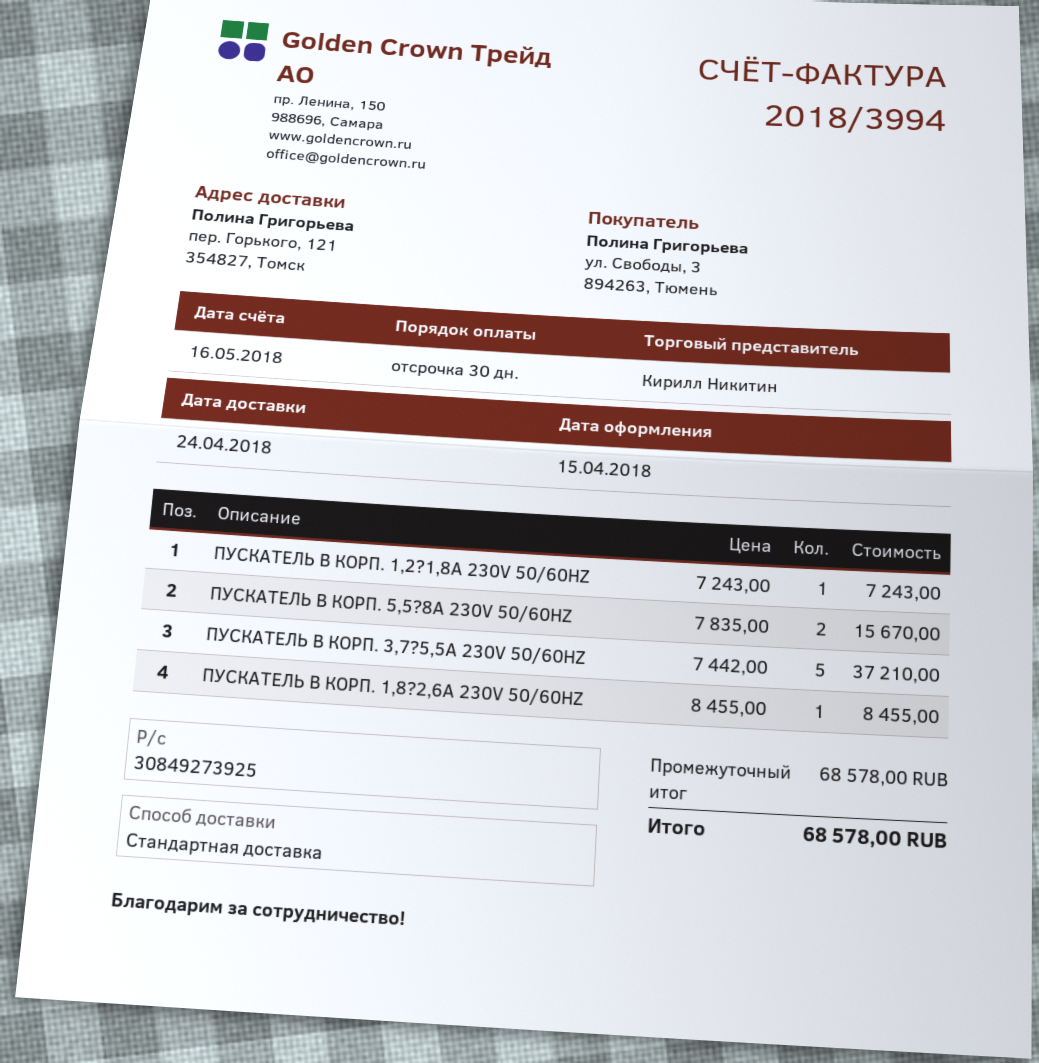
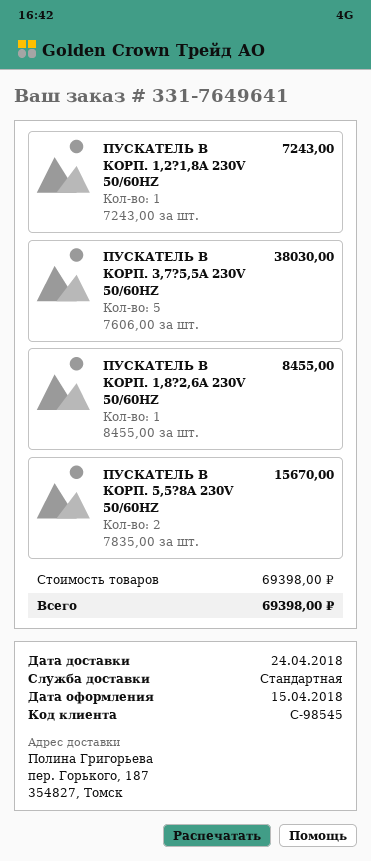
ship to: пер. Горького, 121, 354827, Томск -> пер. Горького, 187, 354827, Томск
ПУСКАТЕЛЬ В КОРП. 3,7?5,5A 230V 50/60HZ: 5 x 7442.00 = 37210.00 -> 5 x 7606.00 = 38030.00
subtotal: 68578.00 -> 69398.00
total: 68578.00 -> 69398.00

